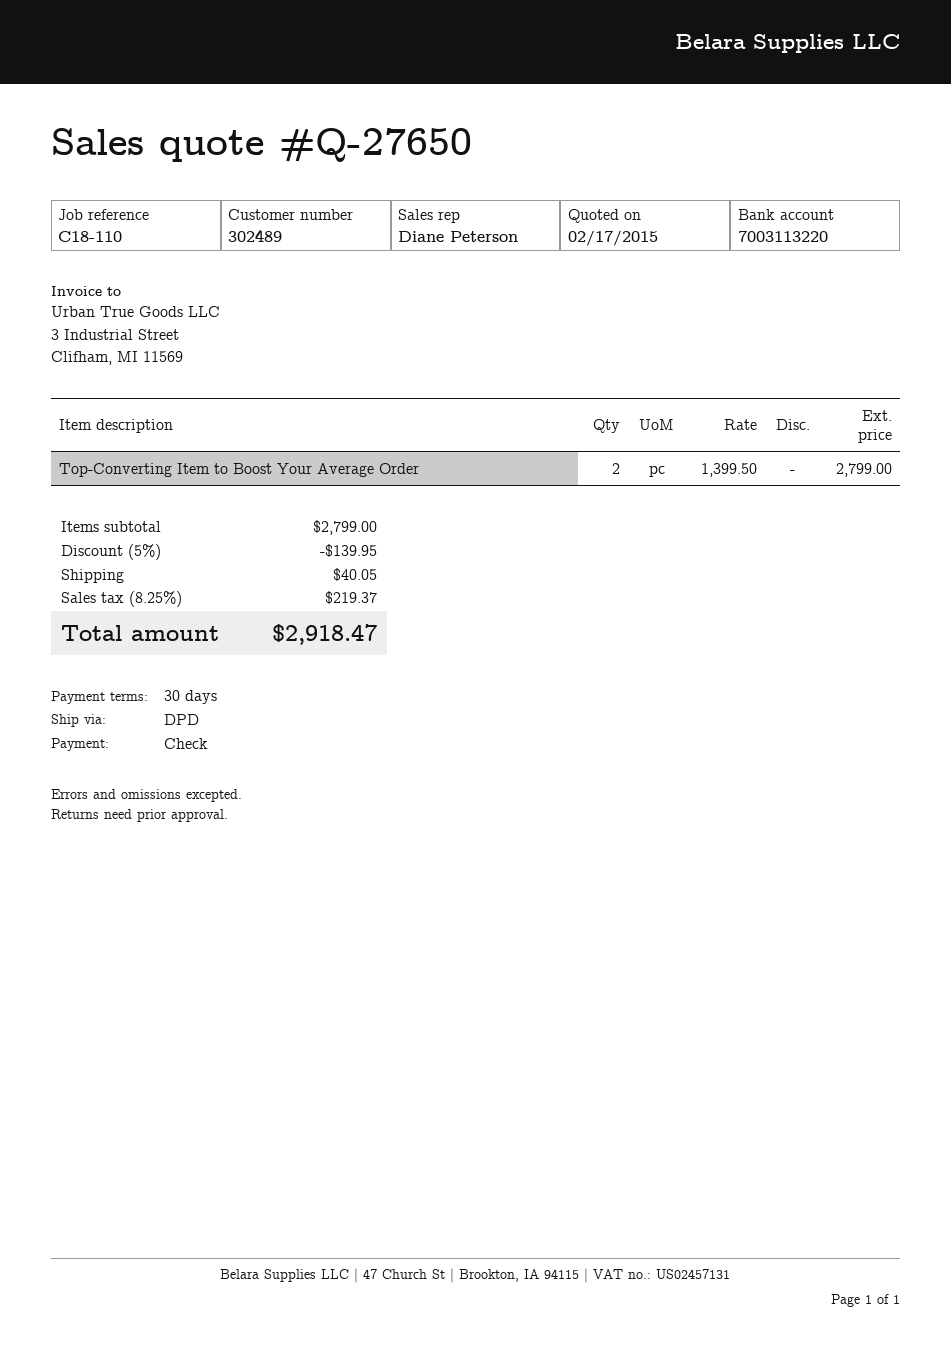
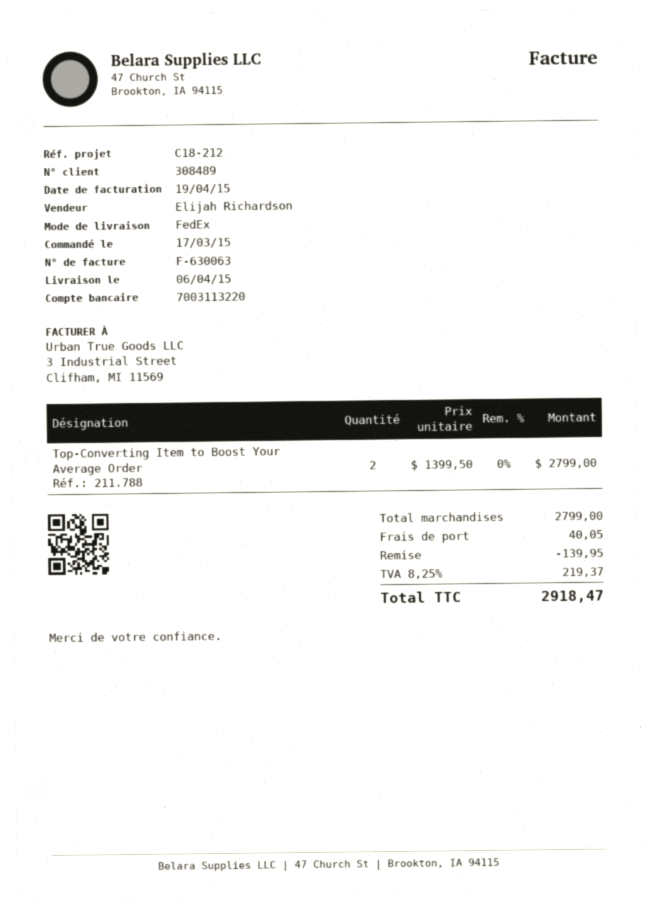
customer number: 302489 -> 308489
reference: C18-110 -> C18-212
sales rep: Diane Peterson -> Elijah Richardson
shipping method: DPD -> FedEx

